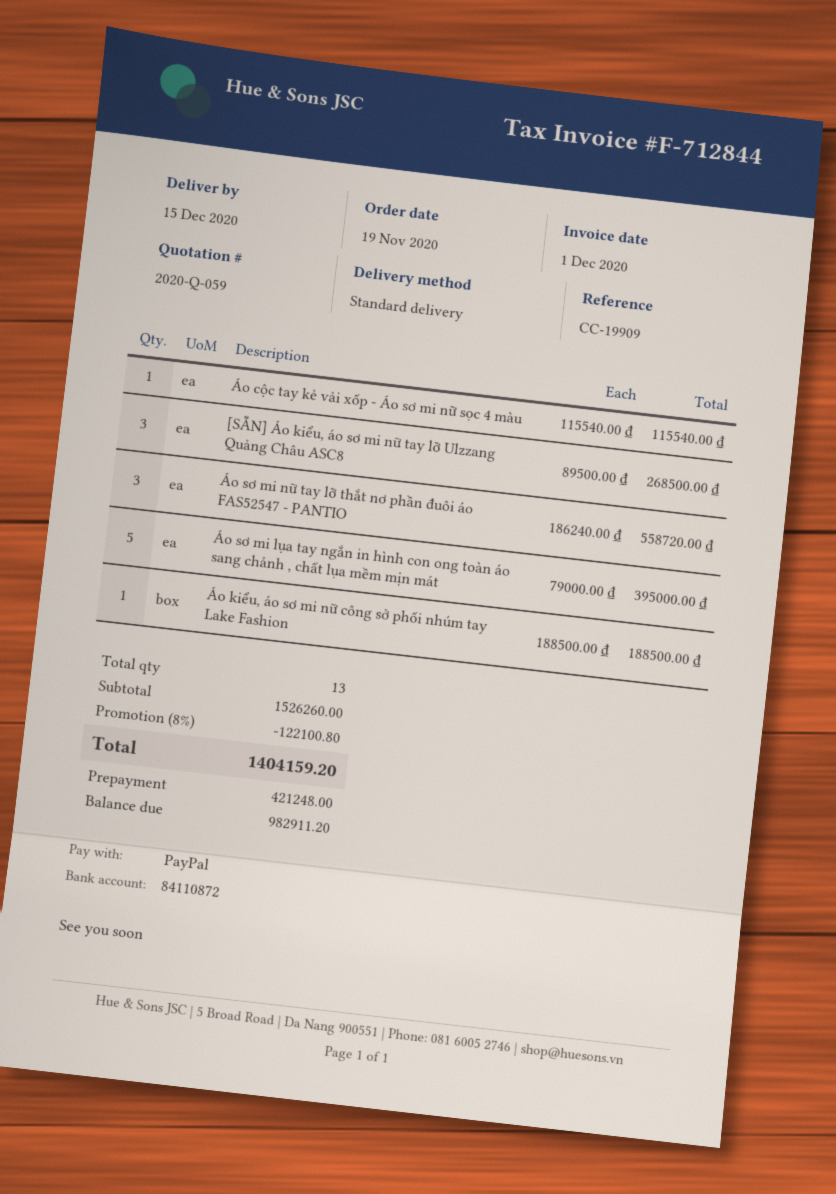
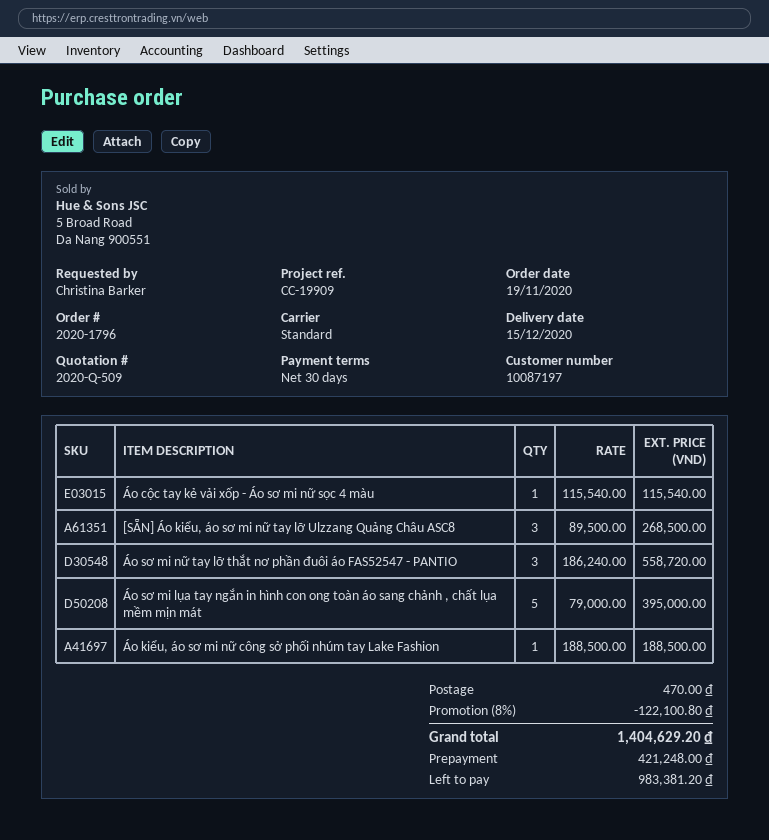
quote number: 2020-Q-059 -> 2020-Q-509
shipping: none -> 470.00
total: 1404159.20 -> 1404629.20
balance: 982911.20 -> 983381.20

